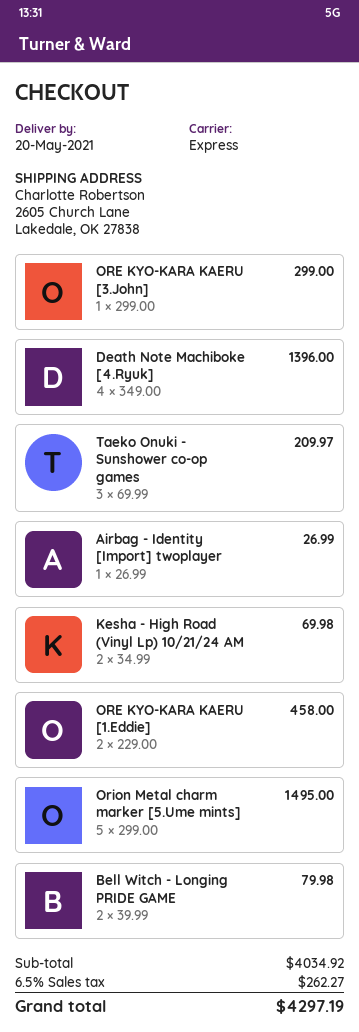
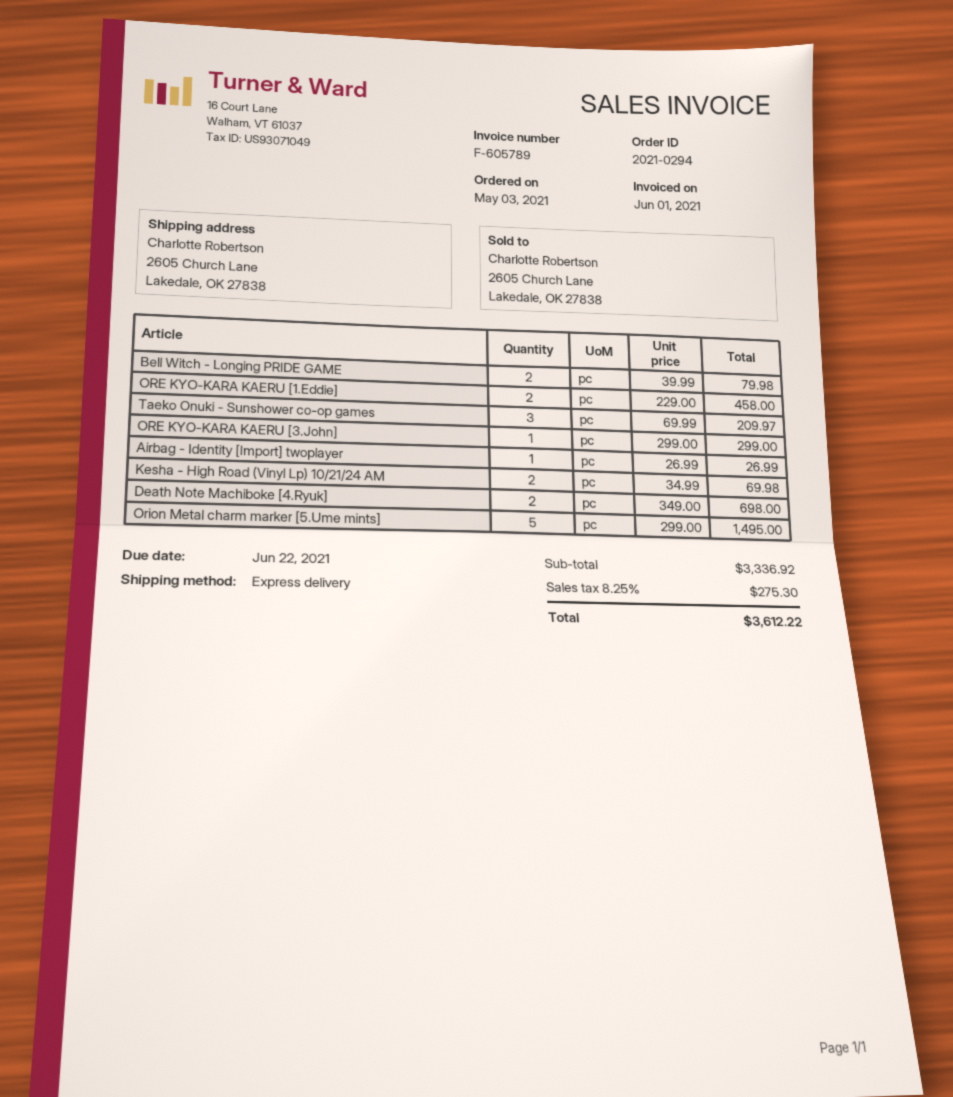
Death Note Machiboke [4.Ryuk]: 4 x 349.00 = 1396.00 -> 2 x 349.00 = 698.00
subtotal: 4034.92 -> 3336.92
tax: 6.5% = 262.27 -> 8.25% = 275.30
total: 4297.19 -> 3612.22

